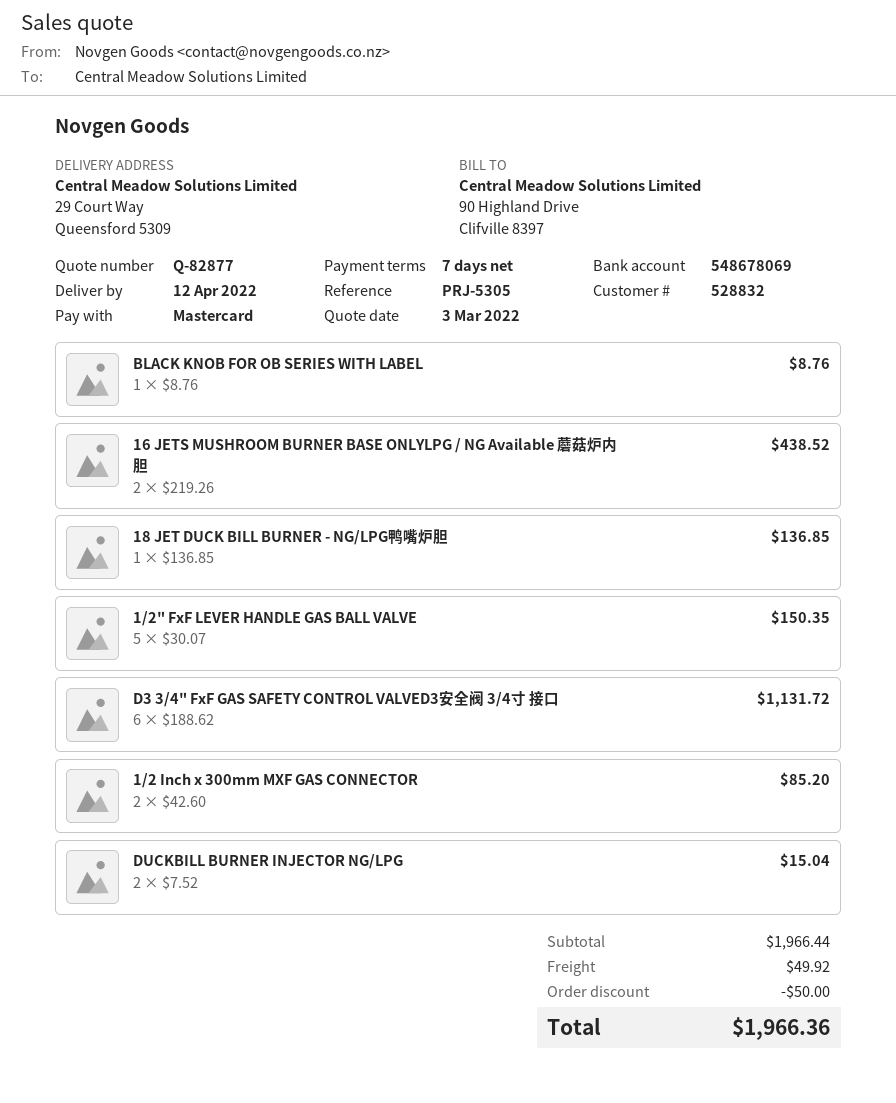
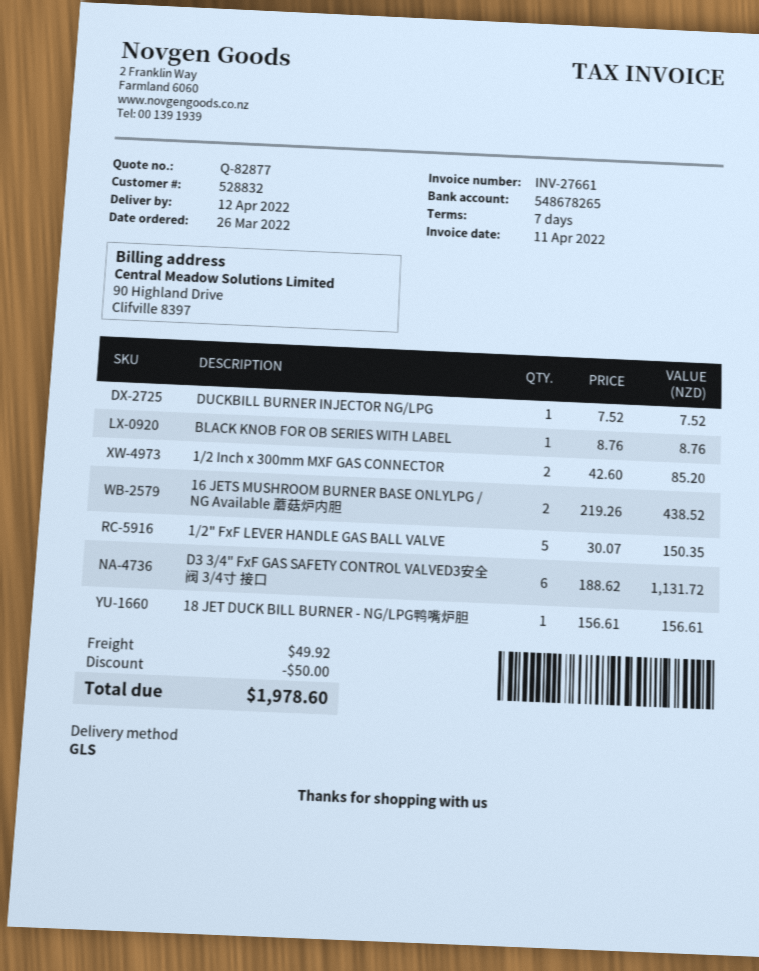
bank account: 548678069 -> 548678265
18 JET DUCK BILL BURNER - NG/LPG鸭嘴炉胆: 1 x 136.85 = 136.85 -> 1 x 156.61 = 156.61
DUCKBILL BURNER INJECTOR NG/LPG: 2 x 7.52 = 15.04 -> 1 x 7.52 = 7.52
total: 1966.36 -> 1978.60

